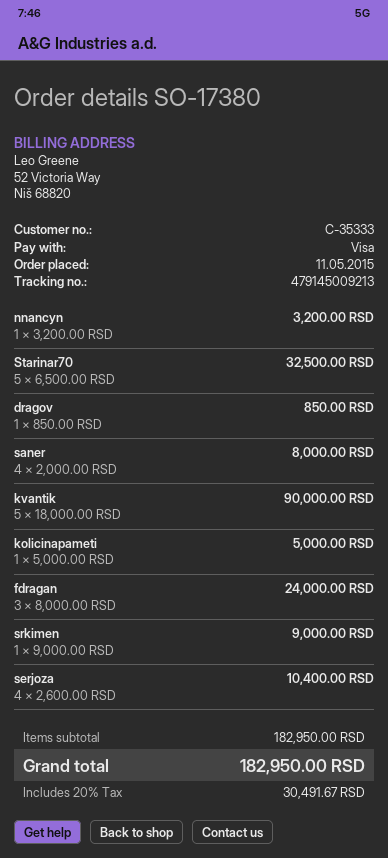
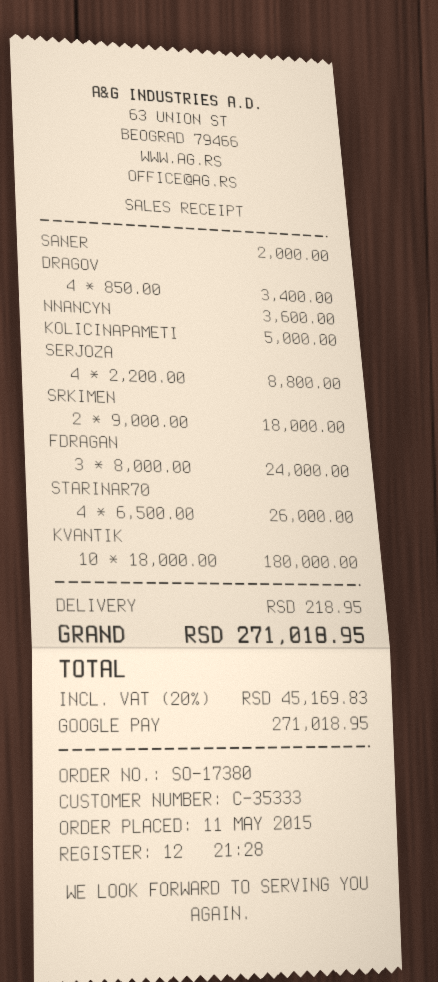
payment method: Visa -> Google Pay
nnancyn: 1 x 3200.00 = 3200.00 -> 1 x 3600.00 = 3600.00
Starinar70: 5 x 6500.00 = 32500.00 -> 4 x 6500.00 = 26000.00
dragov: 1 x 850.00 = 850.00 -> 4 x 850.00 = 3400.00
saner: 4 x 2000.00 = 8000.00 -> 1 x 2000.00 = 2000.00
kvantik: 5 x 18000.00 = 90000.00 -> 10 x 18000.00 = 180000.00
srkimen: 1 x 9000.00 = 9000.00 -> 2 x 9000.00 = 18000.00
serjoza: 4 x 2600.00 = 10400.00 -> 4 x 2200.00 = 8800.00
shipping: none -> 218.95
tax: 20% = 30491.67 -> 20% = 45169.83
total: 182950.00 -> 271018.95

